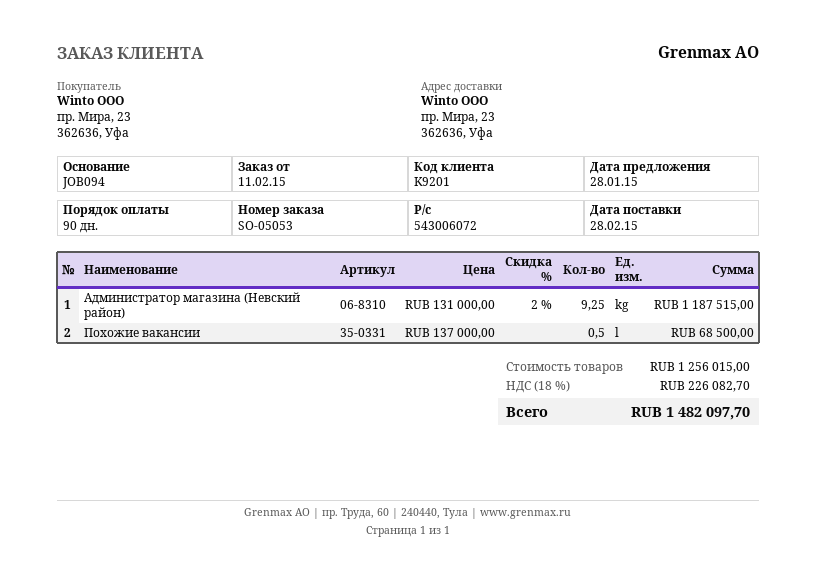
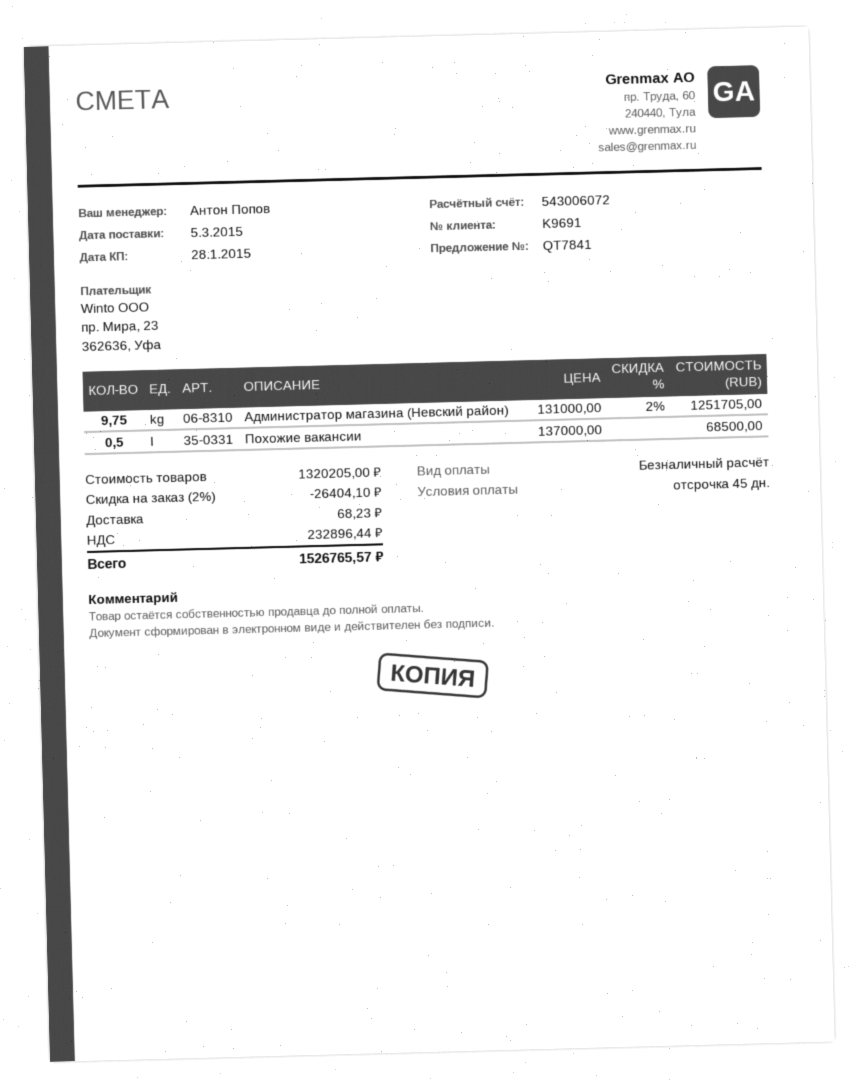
delivery date: 2015-02-28 -> 2015-03-05
payment terms: 90 days -> 45 days
customer number: K9201 -> K9691
Администратор магазина (Невский район): 9.25 x 131000.00 - 2% = 1187515.00 -> 9.75 x 131000.00 - 2% = 1251705.00
subtotal: 1256015.00 -> 1320205.00
discount: none -> 2% = 26404.10
shipping: none -> 68.23
tax: 226082.70 -> 232896.44
total: 1482097.70 -> 1526765.57

